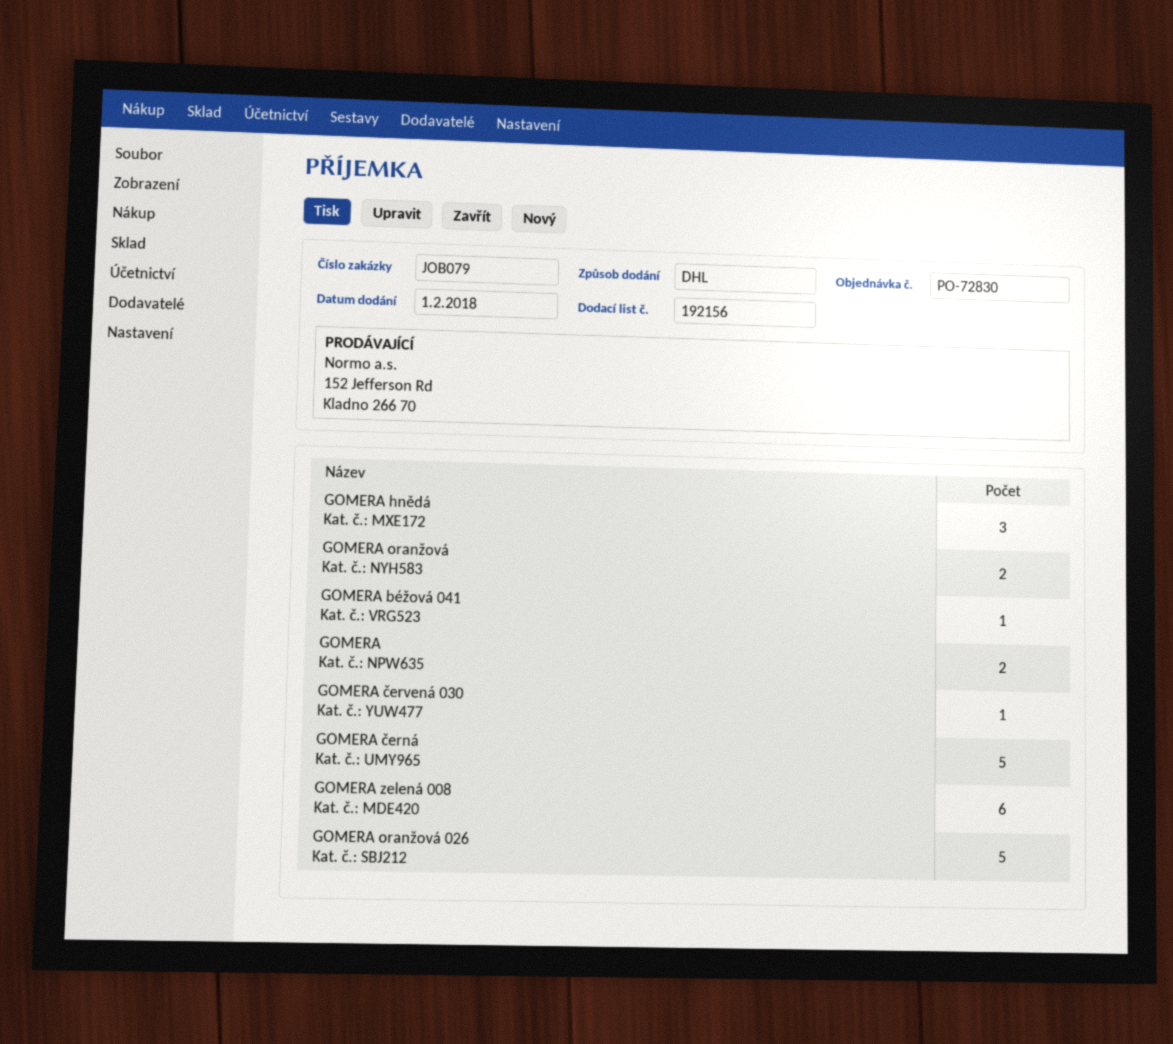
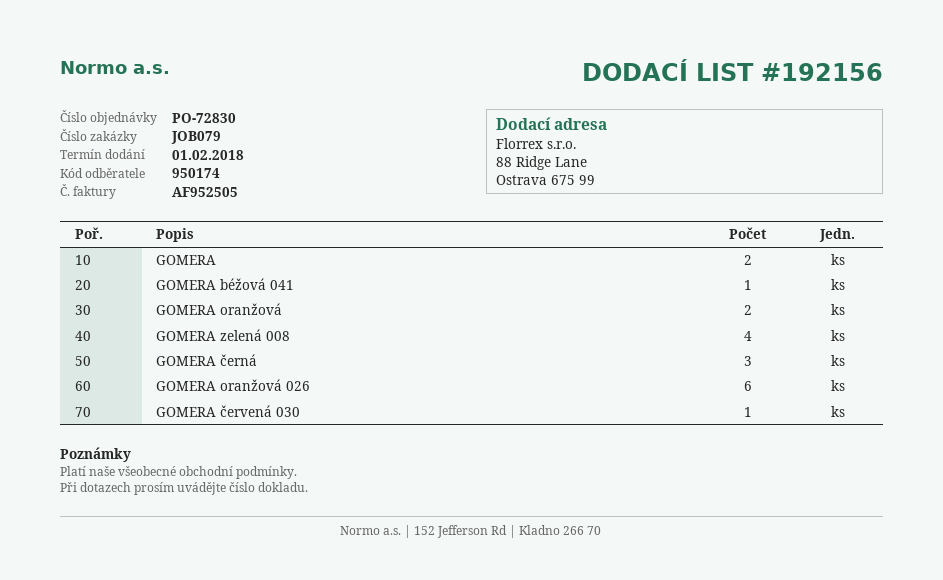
GOMERA hnědá: 3 -> none
GOMERA černá: 5 -> 3
GOMERA zelená 008: 6 -> 4
GOMERA oranžová 026: 5 -> 6

